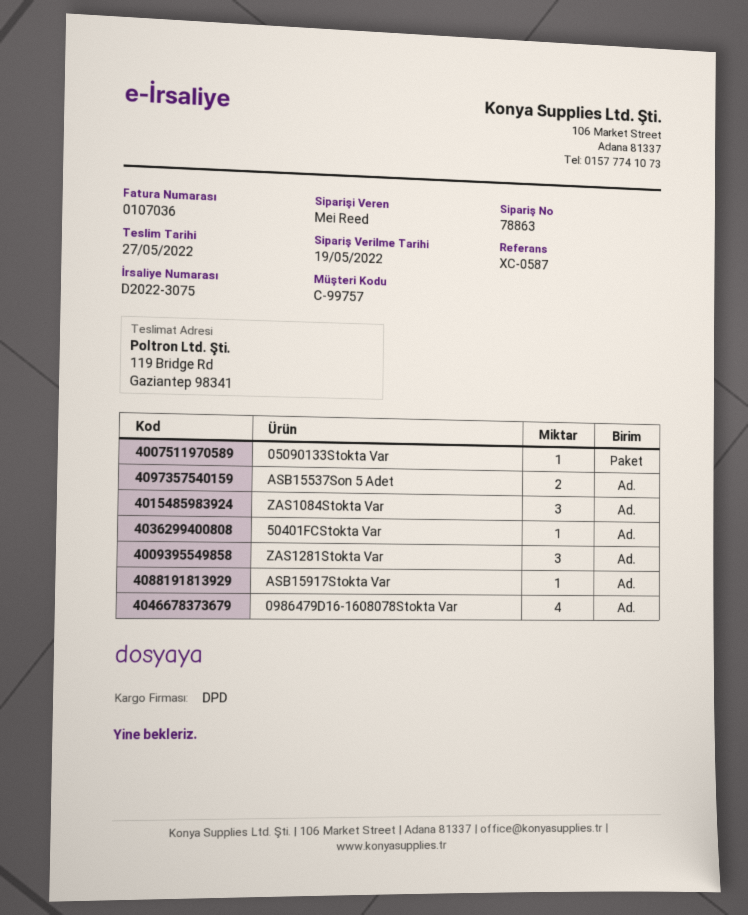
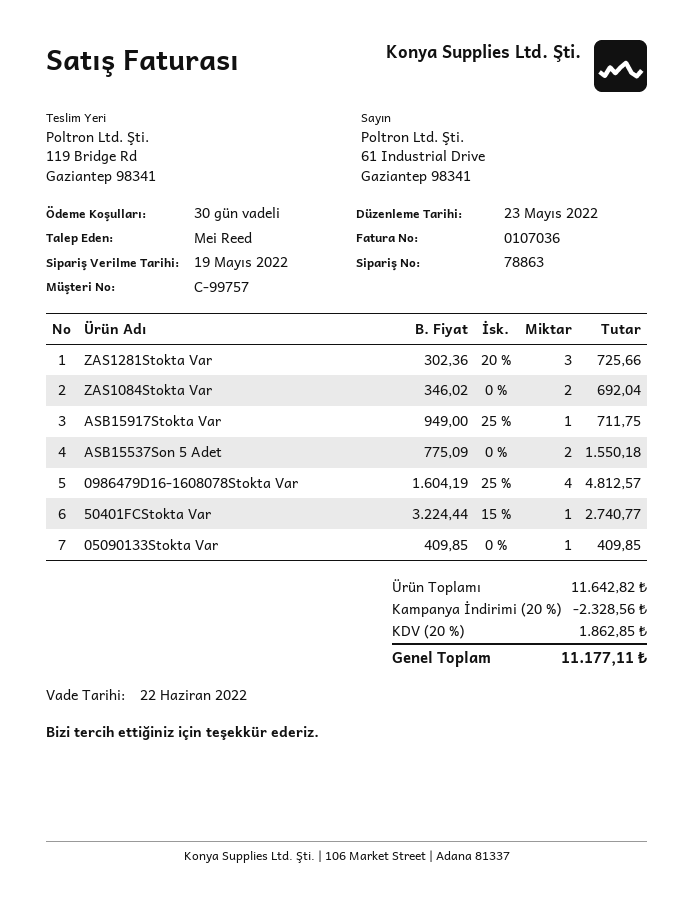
ZAS1084Stokta Var: 3 -> 2

